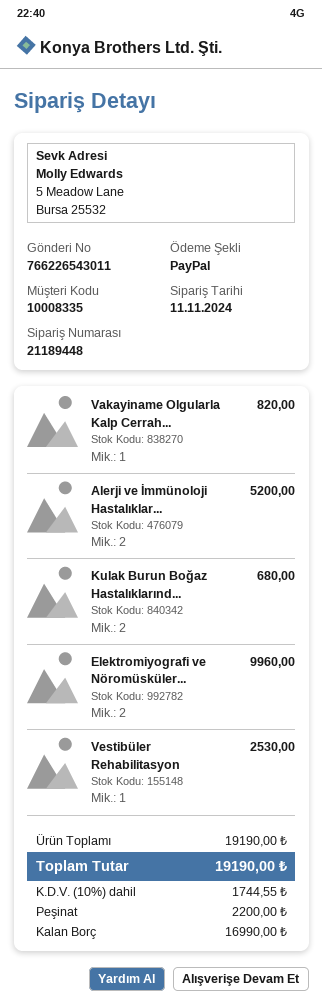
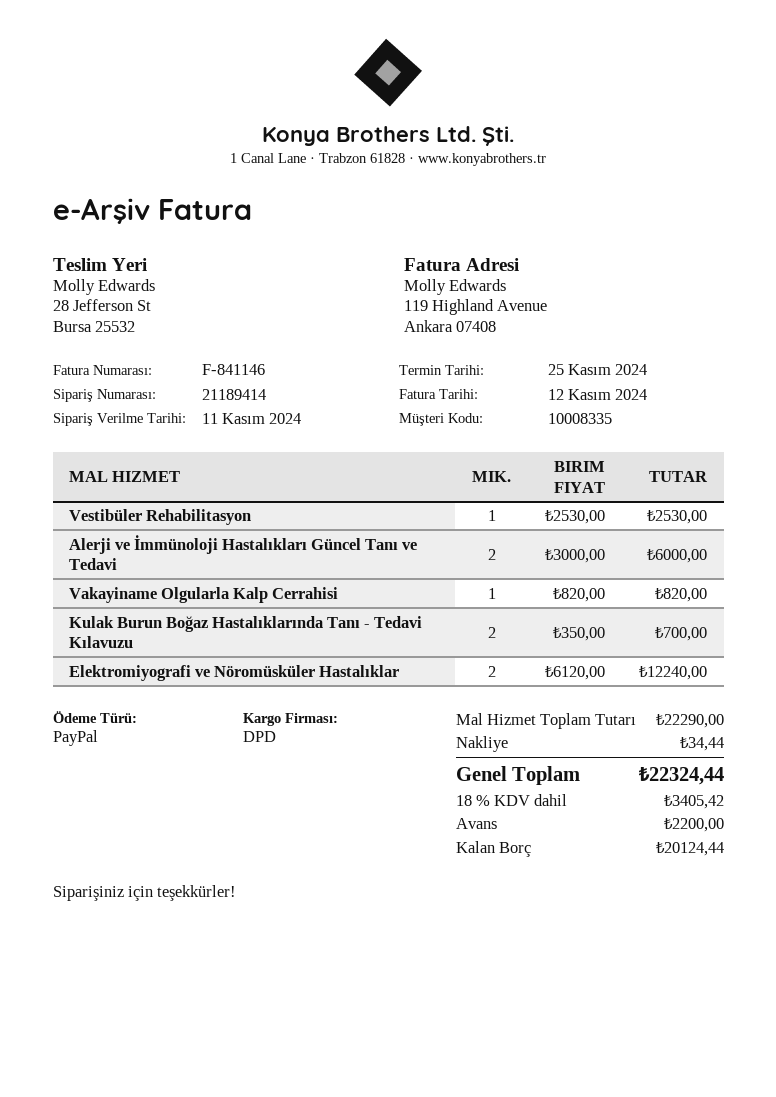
order number: 21189448 -> 21189414
ship to: 5 Meadow Lane, Bursa 25532 -> 28 Jefferson St, Bursa 25532
Alerji ve İmmünoloji Hastalıklar...: 2 for 5200.00 -> 2 for 6000.00
Kulak Burun Boğaz Hastalıklarınd...: 2 for 680.00 -> 2 for 700.00
Elektromiyografi ve Nöromüsküler...: 2 for 9960.00 -> 2 for 12240.00
subtotal: 19190.00 -> 22290.00
shipping: none -> 34.44
tax: 10% = 1744.55 -> 18% = 3405.42
total: 19190.00 -> 22324.44
balance: 16990.00 -> 20124.44

